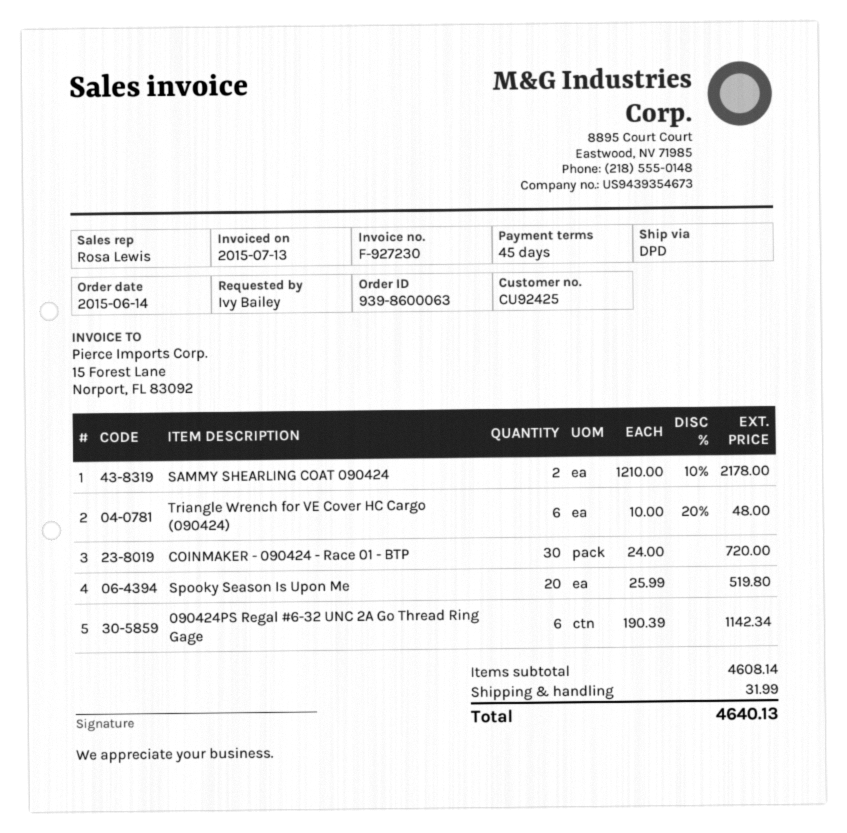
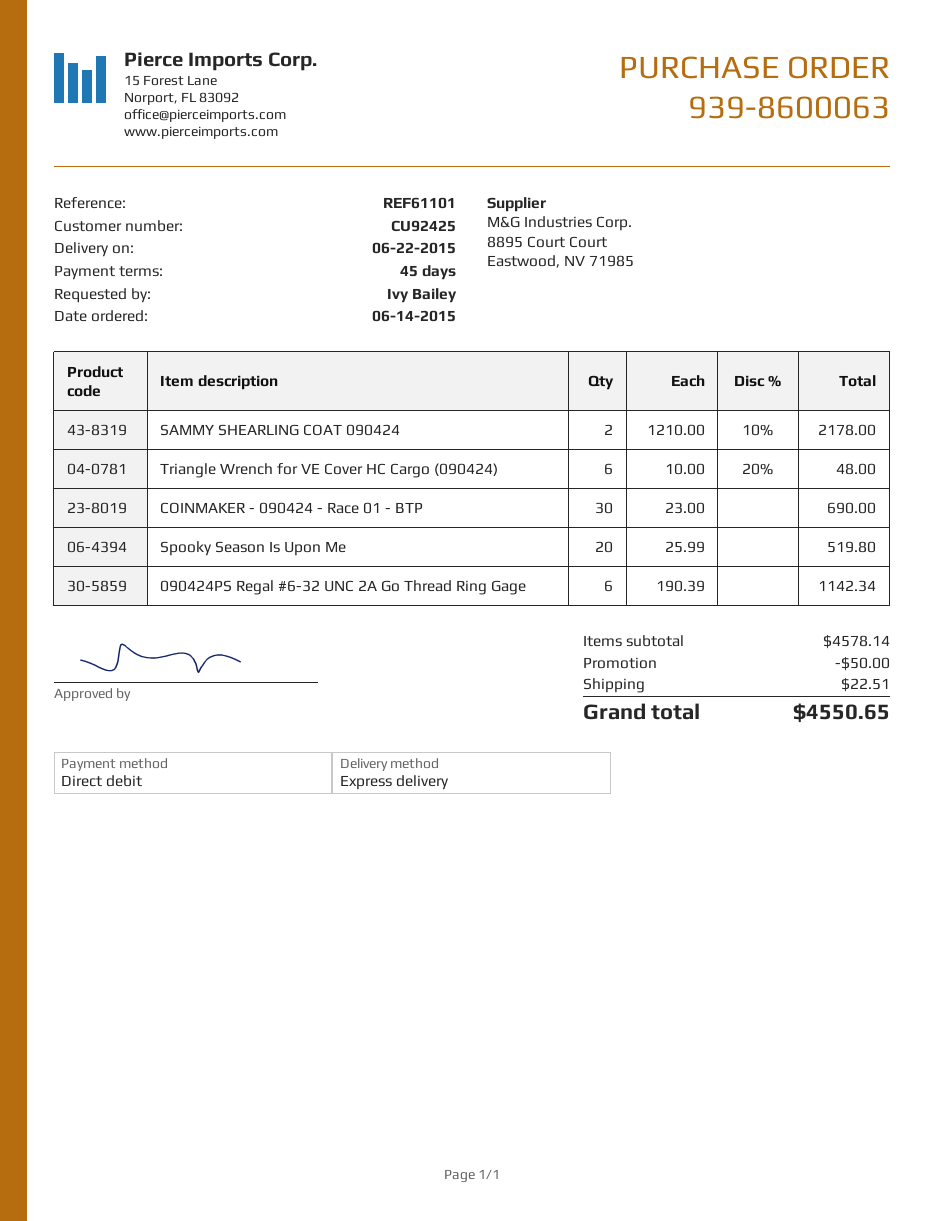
shipping method: DPD -> express
COINMAKER - 090424 - Race 01 - BTP: 30 x 24.00 = 720.00 -> 30 x 23.00 = 690.00
subtotal: 4608.14 -> 4578.14
discount: none -> 50.00
shipping: 31.99 -> 22.51
total: 4640.13 -> 4550.65

